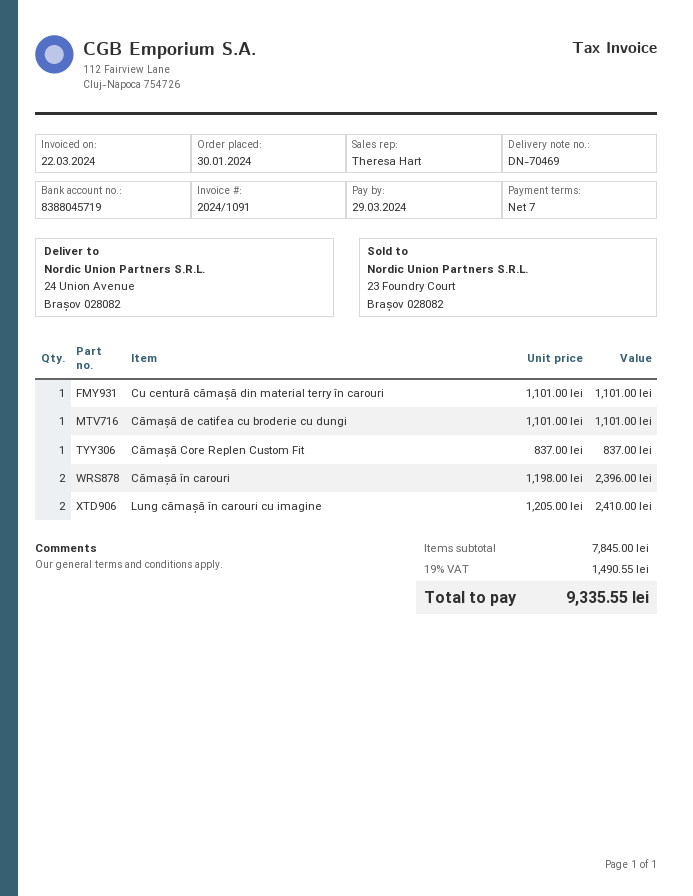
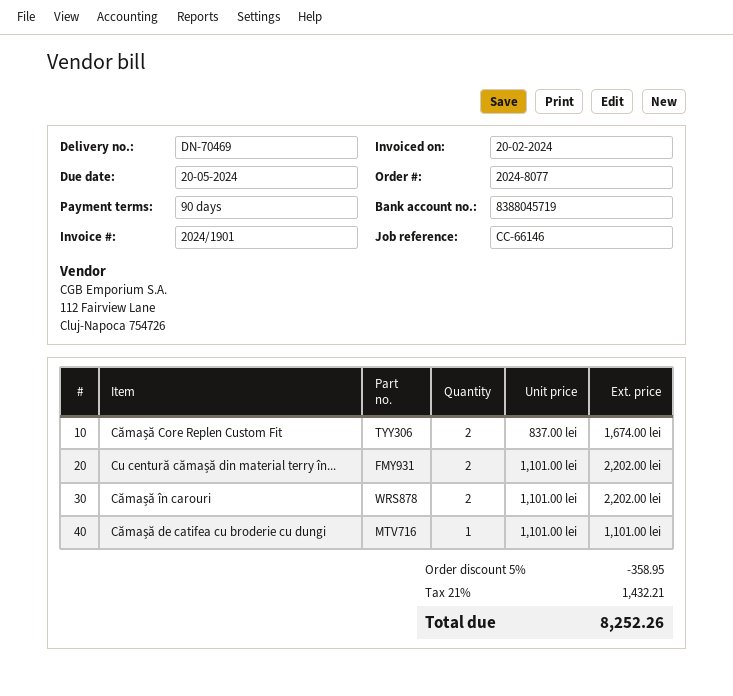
invoice number: 2024/1091 -> 2024/1901
invoice date: 2024-03-22 -> 2024-02-20
payment terms: 7 days -> 90 days
due date: 2024-03-29 -> 2024-05-20
Cu centură cămașă din material terry în carouri: 1 x 1101.00 = 1101.00 -> 2 x 1101.00 = 2202.00
Cămașă Core Replen Custom Fit: 1 x 837.00 = 837.00 -> 2 x 837.00 = 1674.00
Cămașă în carouri: 2 x 1198.00 = 2396.00 -> 2 x 1101.00 = 2202.00
Lung cămașă în carouri cu imagine: 2 x 1205.00 = 2410.00 -> none
discount: none -> 5% = 358.95
tax: 19% = 1490.55 -> 21% = 1432.21
total: 9335.55 -> 8252.26

